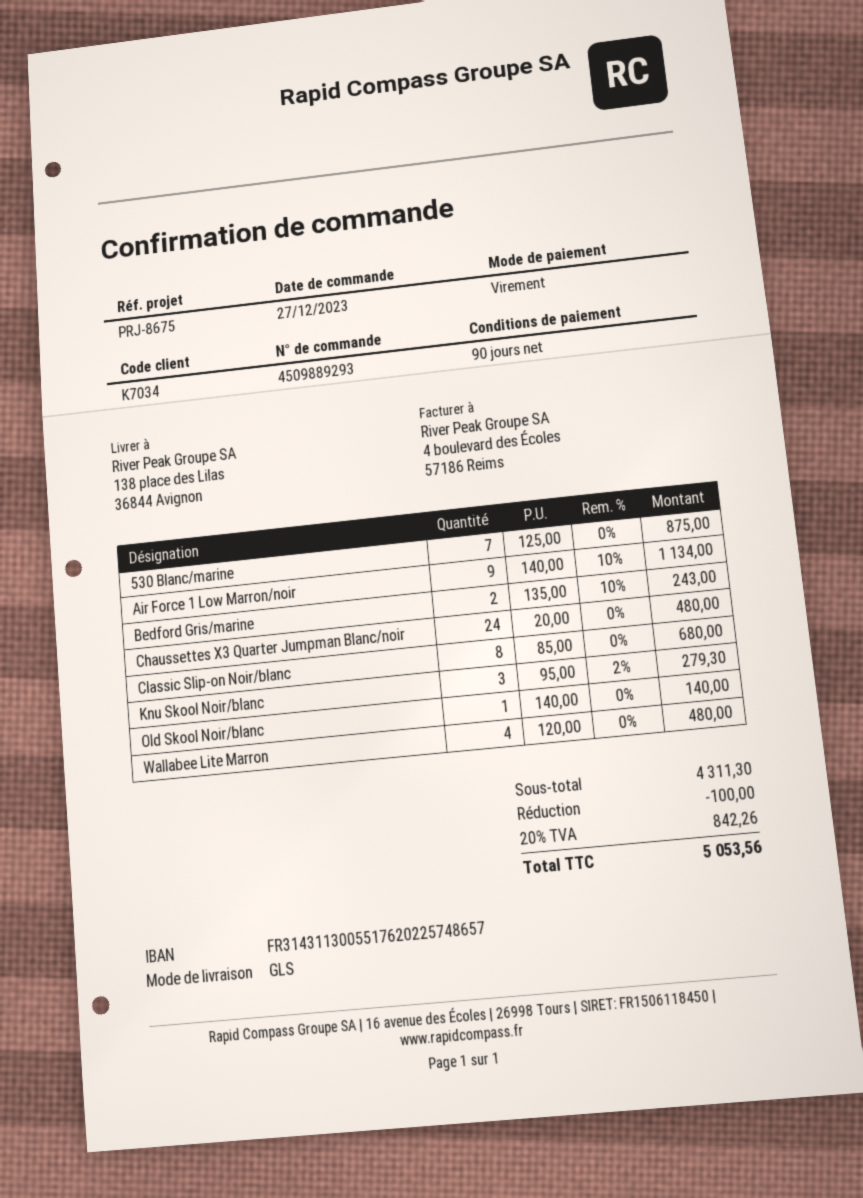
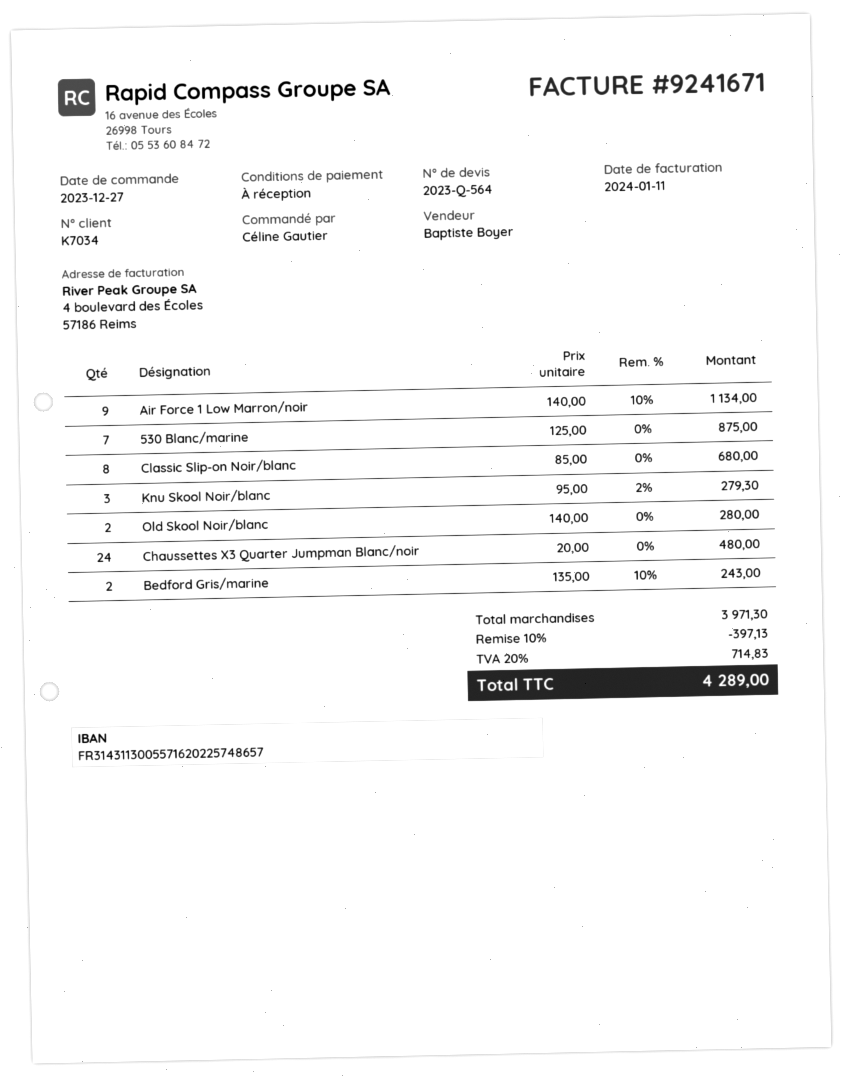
payment terms: 90 days -> on receipt
bank account: FR3143113005517620225748657 -> FR3143113005571620225748657
Old Skool Noir/blanc: 1 x 140.00 = 140.00 -> 2 x 140.00 = 280.00
Wallabee Lite Marron: 4 x 120.00 = 480.00 -> none
subtotal: 4311.30 -> 3971.30
discount: 100.00 -> 397.13
tax: 20% = 842.26 -> 20% = 714.83
total: 5053.56 -> 4289.00

